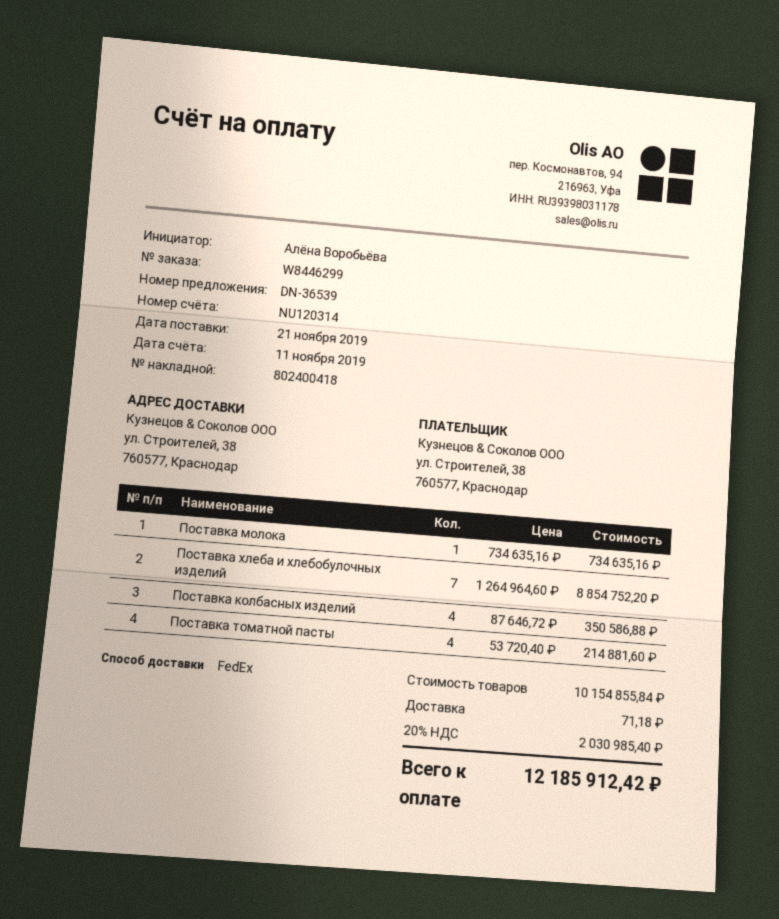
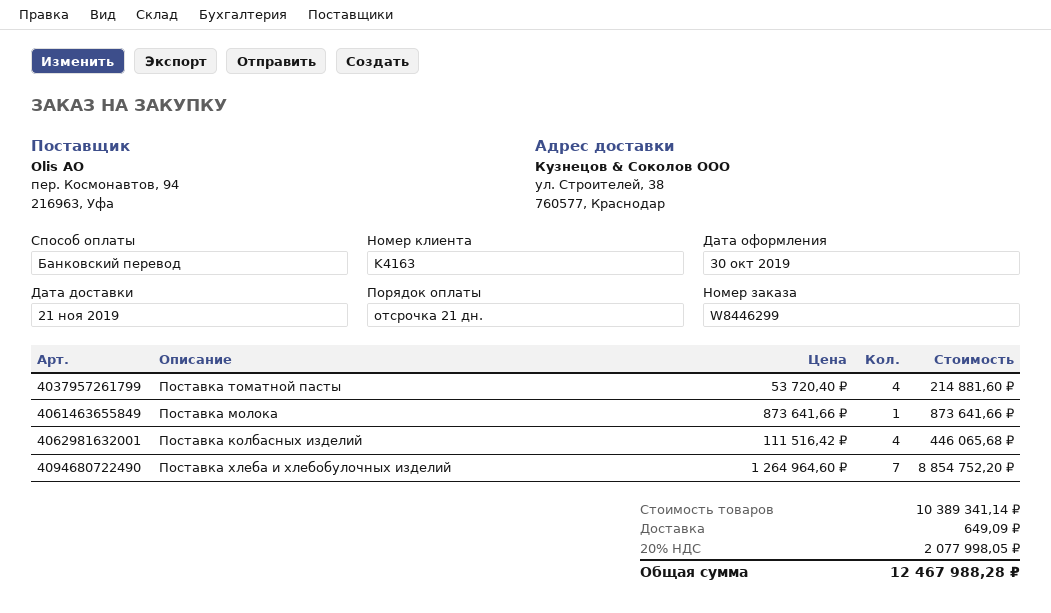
Поставка молока: 1 x 734635.16 = 734635.16 -> 1 x 873641.66 = 873641.66
Поставка колбасных изделий: 4 x 87646.72 = 350586.88 -> 4 x 111516.42 = 446065.68
subtotal: 10154855.84 -> 10389341.14
shipping: 71.18 -> 649.09
tax: 20% = 2030985.40 -> 20% = 2077998.05
total: 12185912.42 -> 12467988.28

